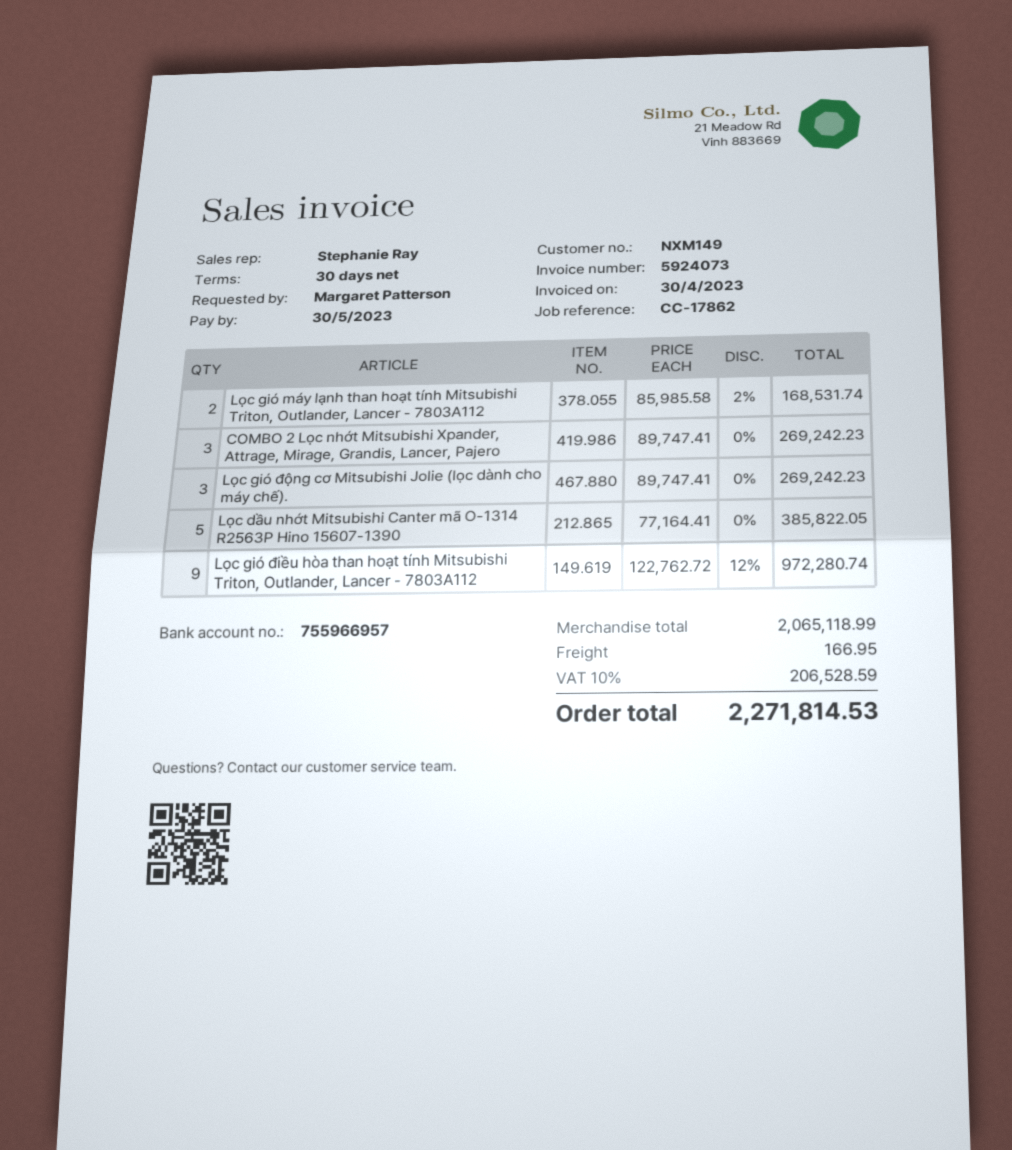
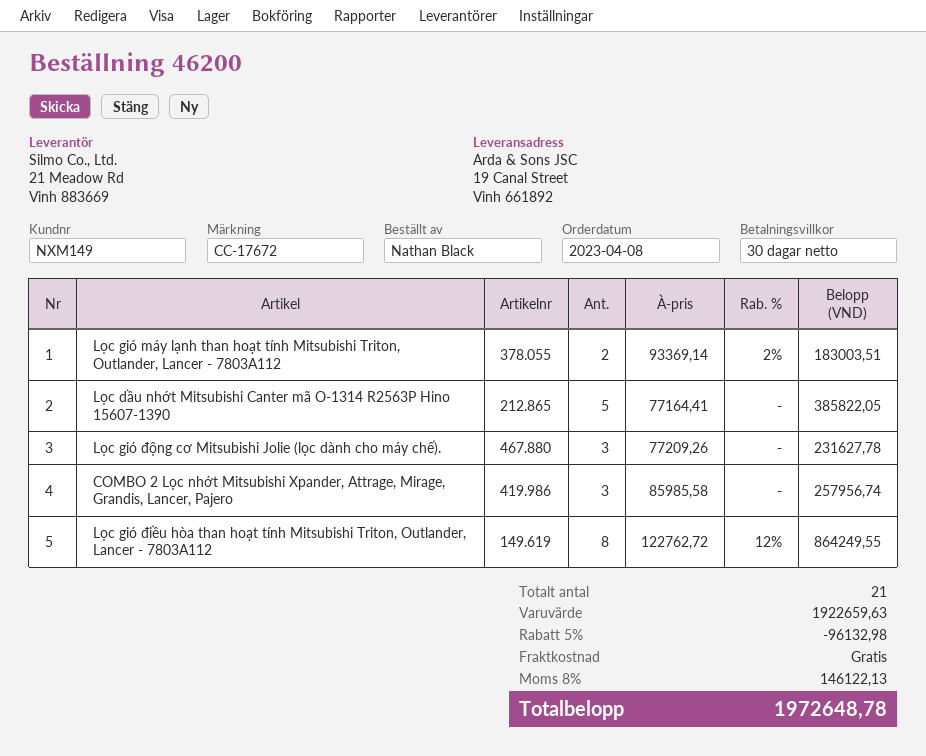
reference: CC-17862 -> CC-17672
ordered by: Margaret Patterson -> Nathan Black
Lọc gió máy lạnh than hoạt tính Mitsubishi Triton, Outlander, Lancer - 7803A112: 2 x 85985.58 - 2% = 168531.74 -> 2 x 93369.14 - 2% = 183003.51
COMBO 2 Lọc nhớt Mitsubishi Xpander, Attrage, Mirage, Grandis, Lancer, Pajero: 3 x 89747.41 = 269242.23 -> 3 x 85985.58 = 257956.74
Lọc gió động cơ Mitsubishi Jolie (lọc dành cho máy chế).: 3 x 89747.41 = 269242.23 -> 3 x 77209.26 = 231627.78
Lọc gió điều hòa than hoạt tính Mitsubishi Triton, Outlander, Lancer - 7803A112: 9 x 122762.72 - 12% = 972280.74 -> 8 x 122762.72 - 12% = 864249.55
subtotal: 2065118.99 -> 1922659.63
discount: none -> 5% = 96132.98
shipping: 166.95 -> 0.00
tax: 10% = 206528.59 -> 8% = 146122.13
total: 2271814.53 -> 1972648.78

